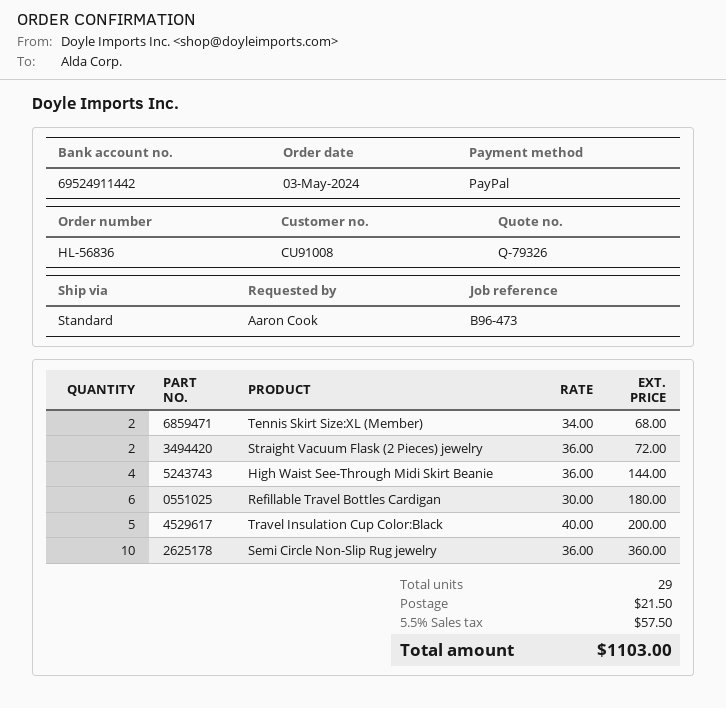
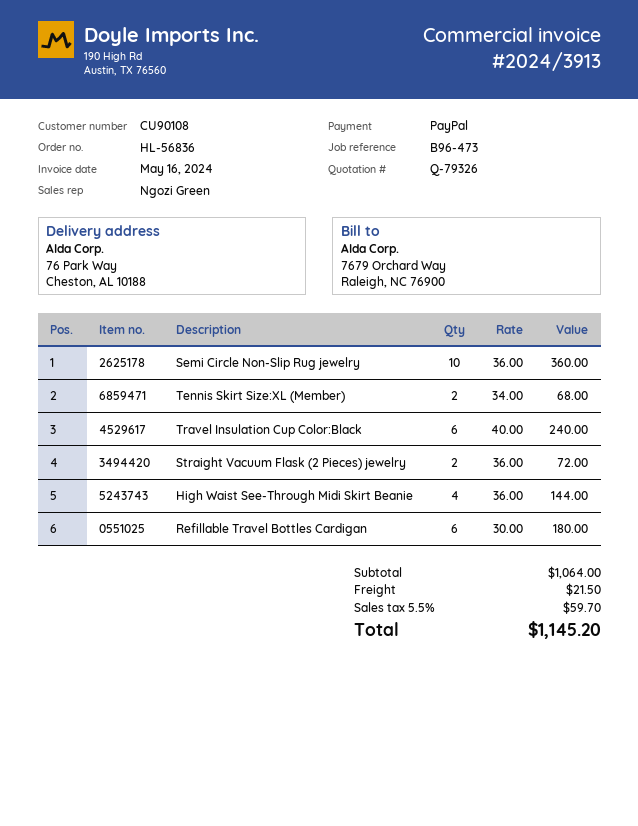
customer number: CU91008 -> CU90108
Travel Insulation Cup Color:Black: 5 x 40.00 = 200.00 -> 6 x 40.00 = 240.00
tax: 5.5% = 57.50 -> 5.5% = 59.70
total: 1103.00 -> 1145.20

